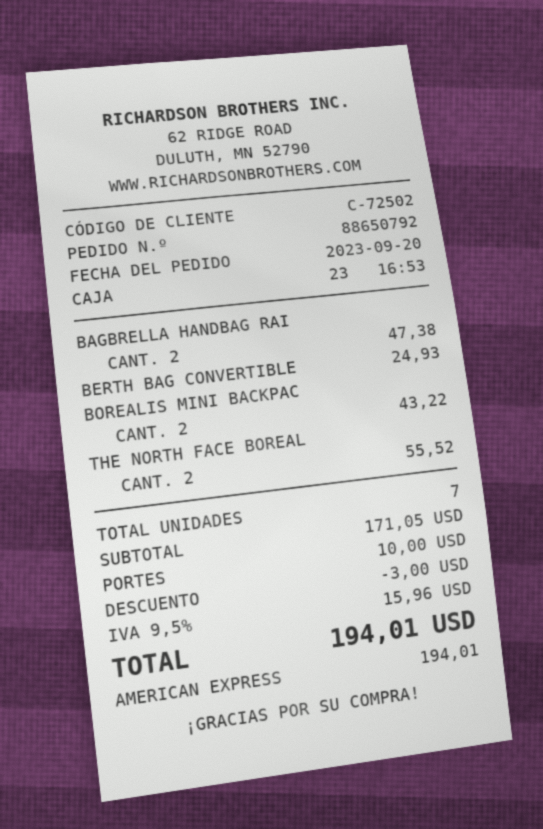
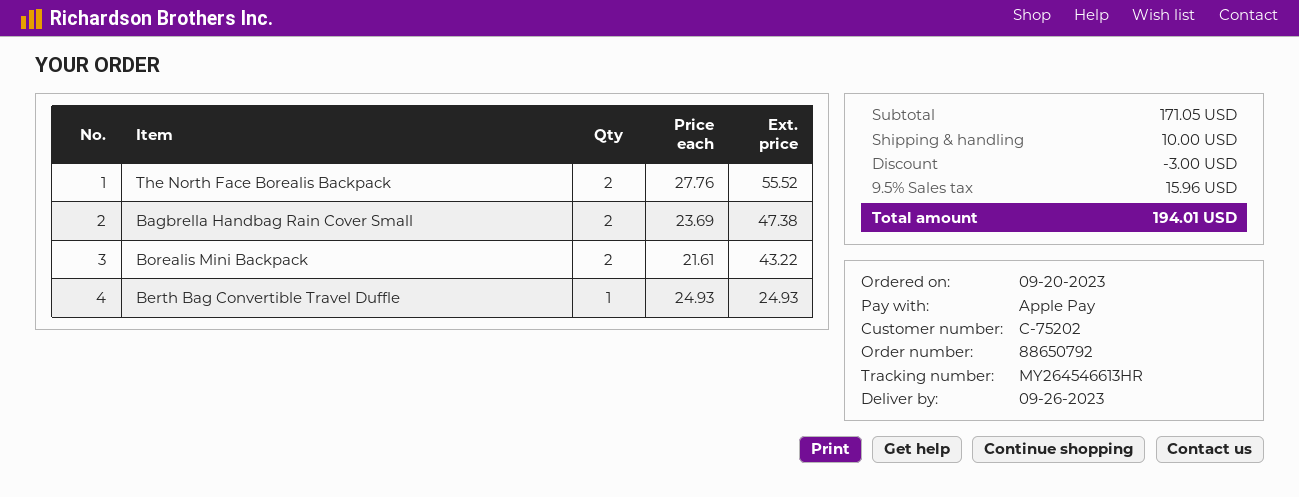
customer number: C-72502 -> C-75202
payment method: American Express -> Apple Pay

